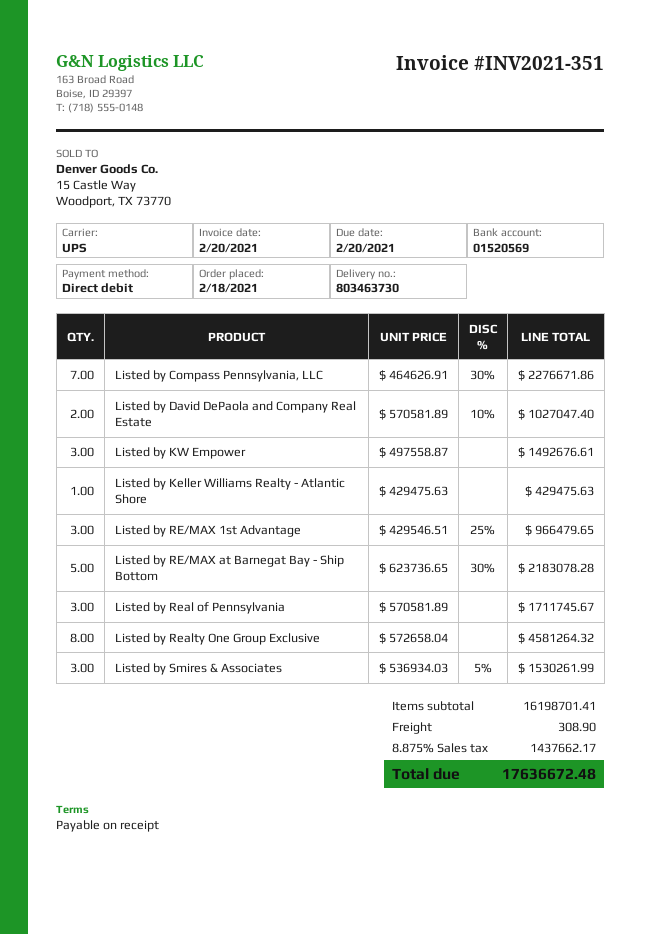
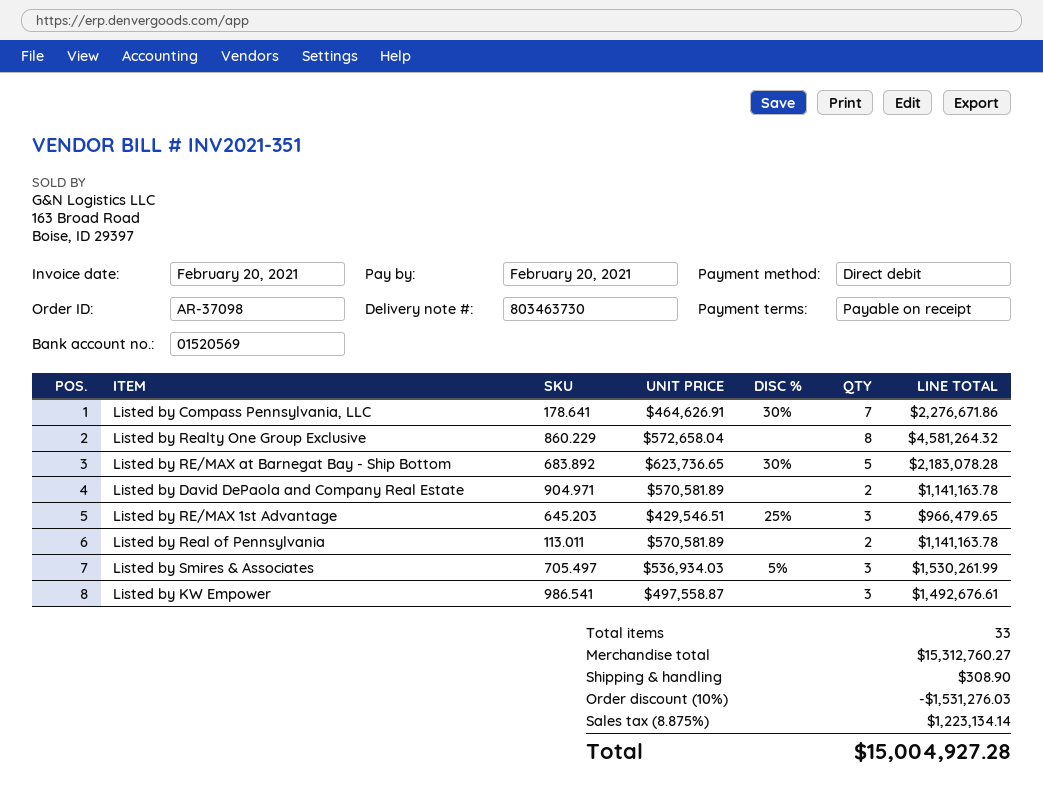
Listed by David DePaola and Company Real Estate: 2 x 570581.89 - 10% = 1027047.40 -> 2 x 570581.89 = 1141163.78
Listed by Keller Williams Realty - Atlantic Shore: 1 x 429475.63 = 429475.63 -> none
Listed by Real of Pennsylvania: 3 x 570581.89 = 1711745.67 -> 2 x 570581.89 = 1141163.78
subtotal: 16198701.41 -> 15312760.27
discount: none -> 10% = 1531276.03
tax: 8.875% = 1437662.17 -> 8.875% = 1223134.14
total: 17636672.48 -> 15004927.28

